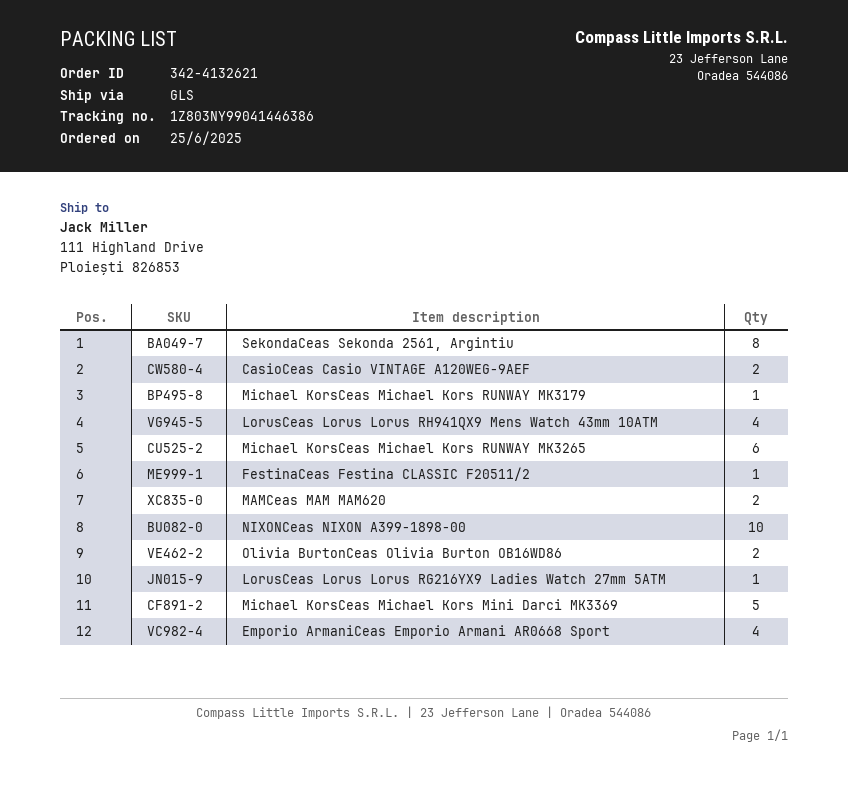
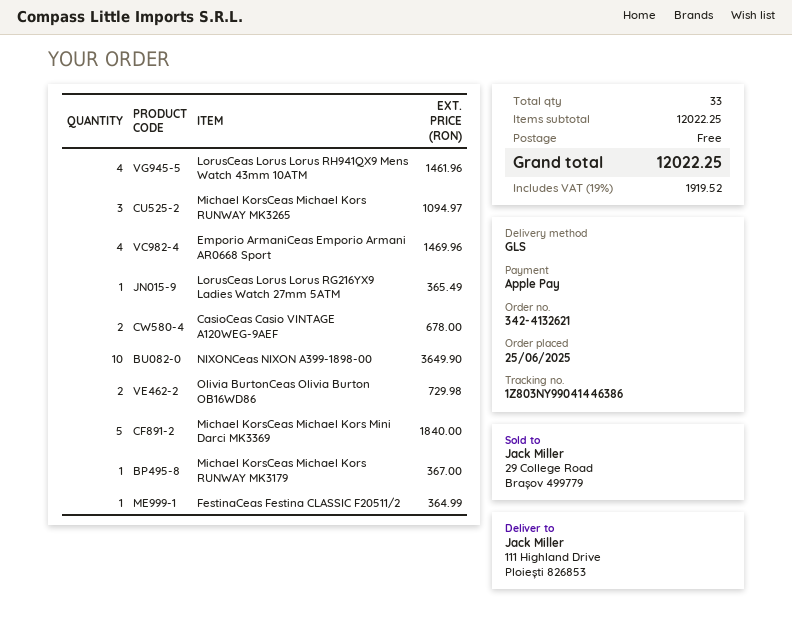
SekondaCeas Sekonda 2561, Argintiu: 8 -> none
Michael KorsCeas Michael Kors RUNWAY MK3265: 6 -> 3
MAMCeas MAM MAM620: 2 -> none

